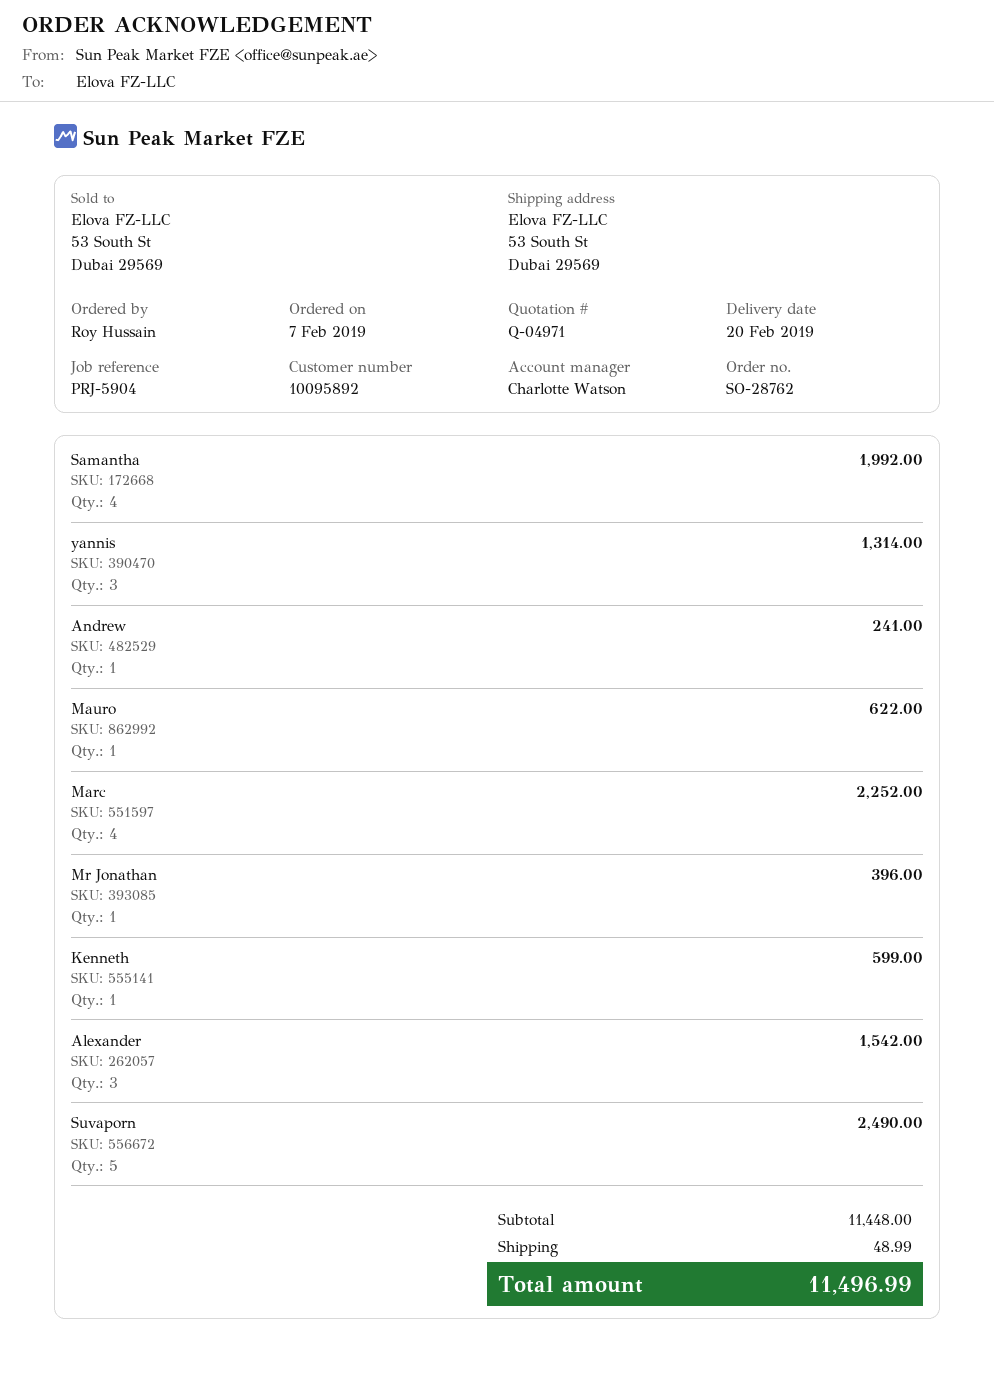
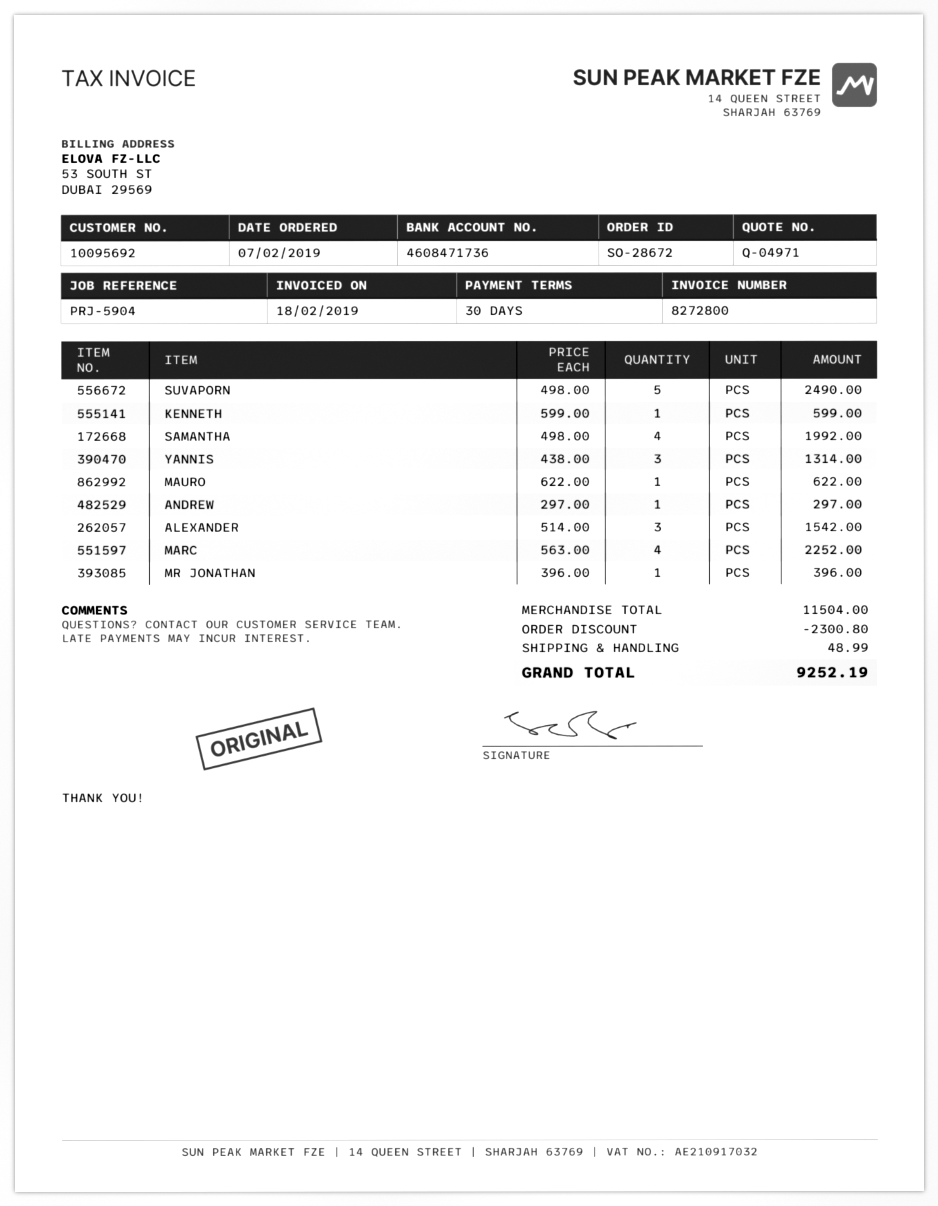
order number: SO-28762 -> SO-28672
customer number: 10095892 -> 10095692
Andrew: 1 for 241.00 -> 1 for 297.00
subtotal: 11448.00 -> 11504.00
discount: none -> 2300.80
total: 11496.99 -> 9252.19

